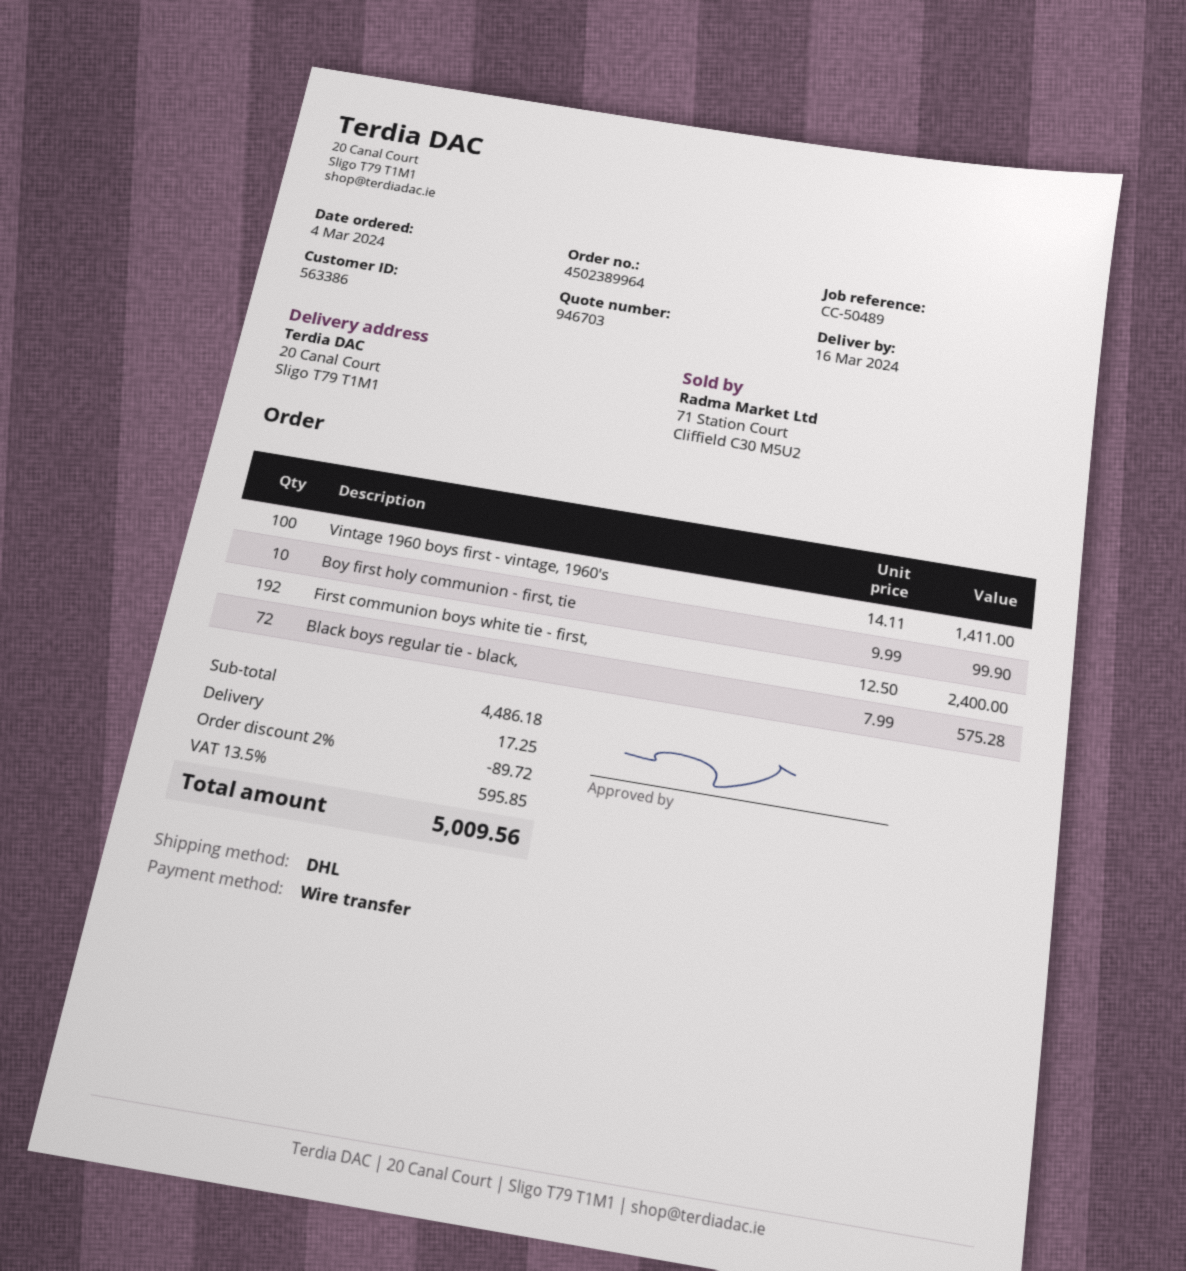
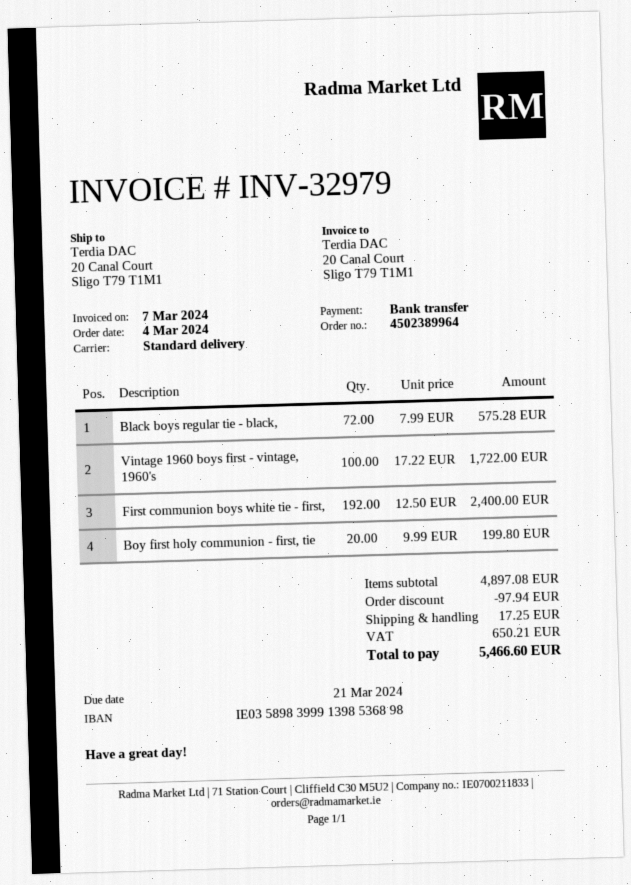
shipping method: DHL -> standard
Vintage 1960 boys first - vintage, 1960's: 100 x 14.11 = 1411.00 -> 100 x 17.22 = 1722.00
Boy first holy communion - first, tie: 10 x 9.99 = 99.90 -> 20 x 9.99 = 199.80
subtotal: 4486.18 -> 4897.08
discount: 89.72 -> 97.94
tax: 595.85 -> 650.21
total: 5009.56 -> 5466.60

